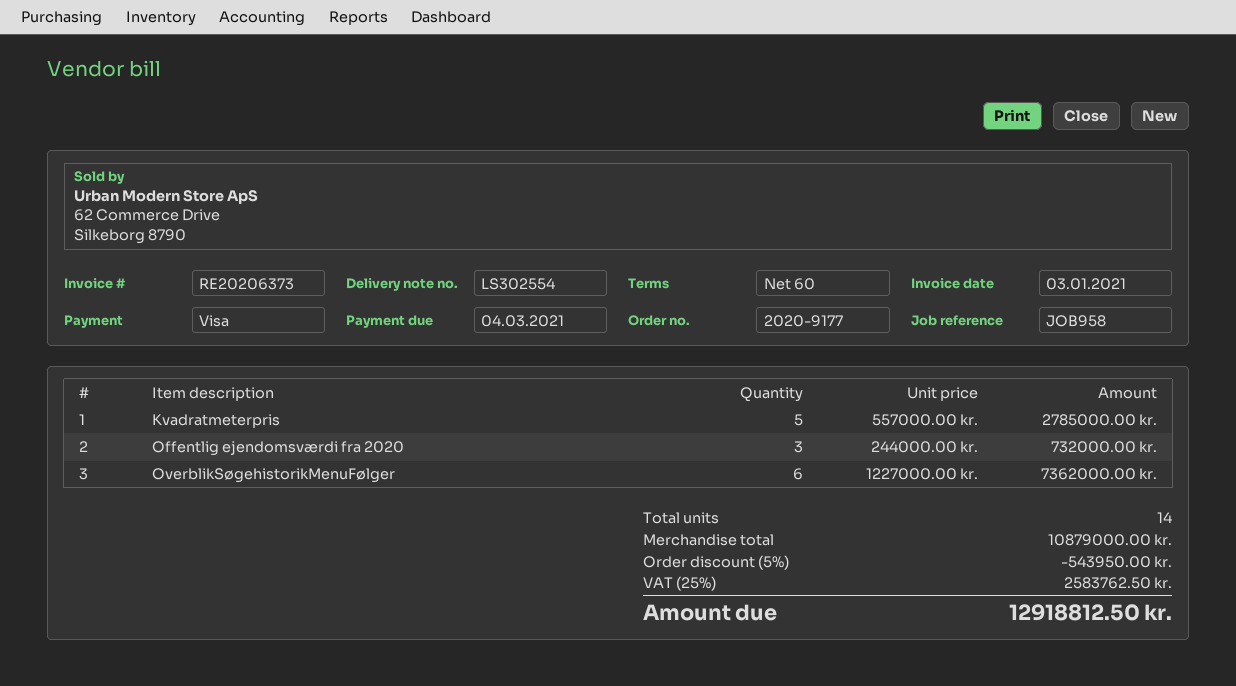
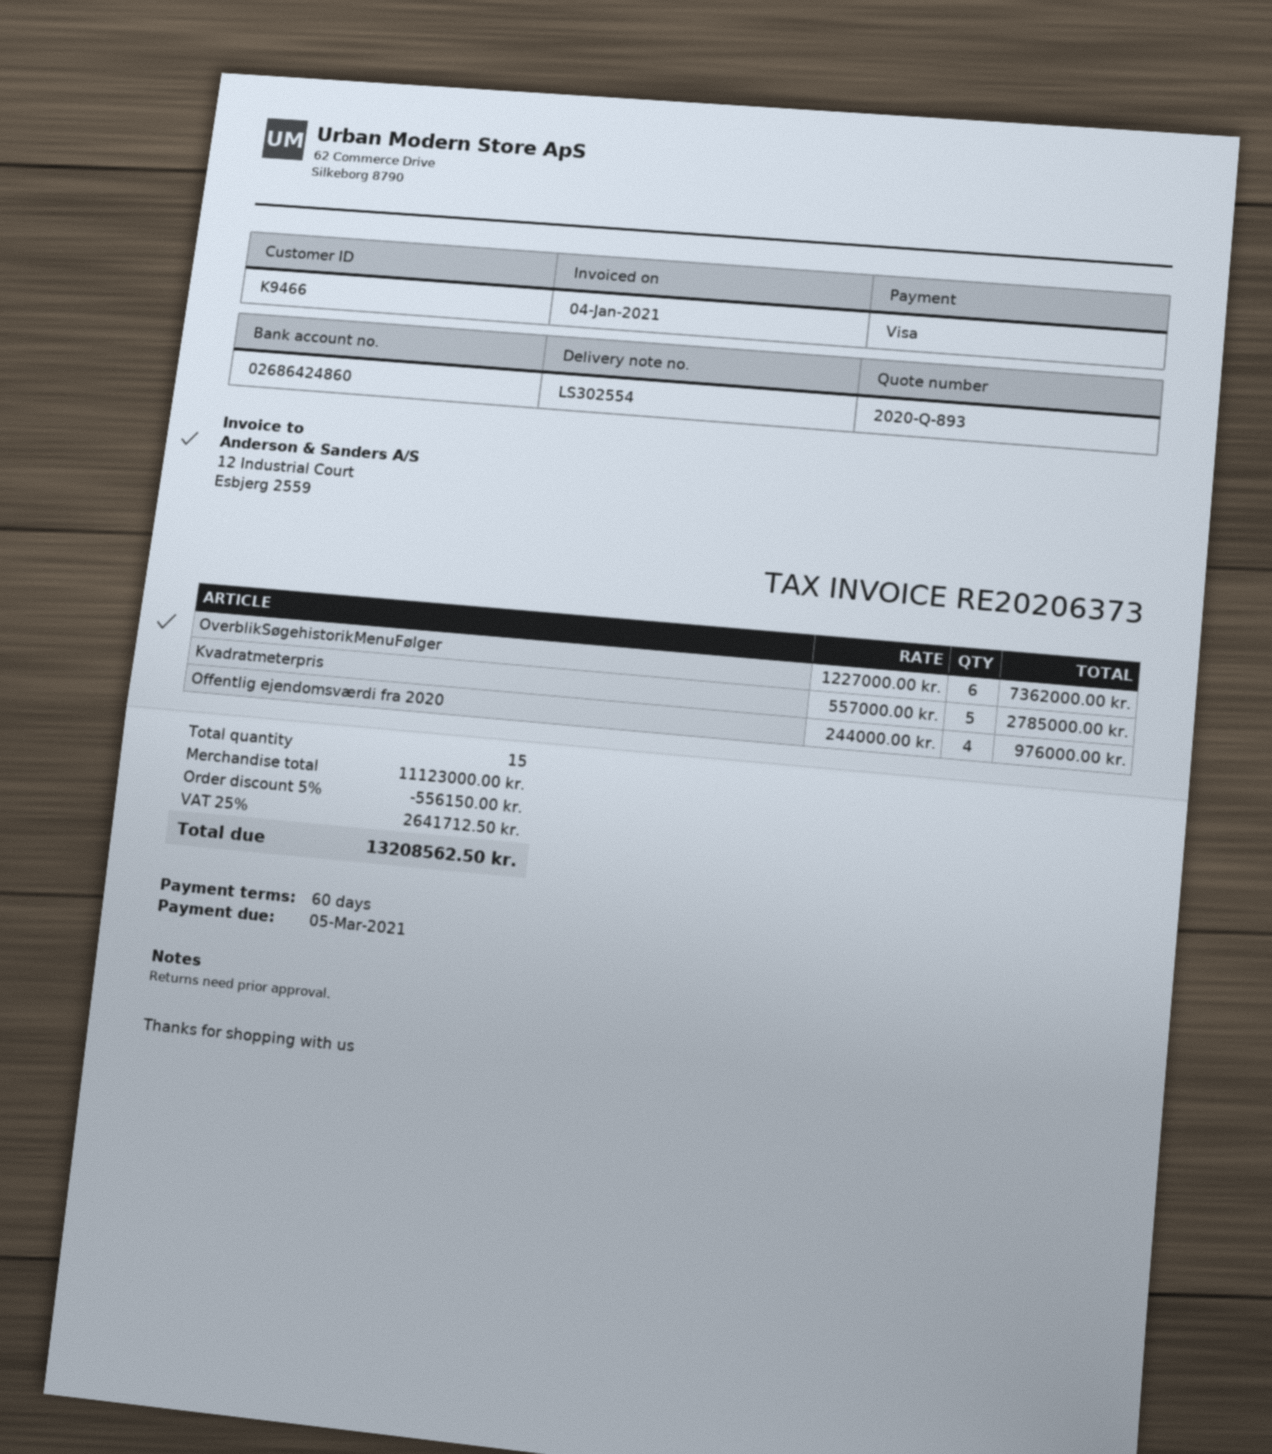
invoice date: 2021-01-03 -> 2021-01-04
due date: 2021-03-04 -> 2021-03-05
Offentlig ejendomsværdi fra 2020: 3 x 244000.00 = 732000.00 -> 4 x 244000.00 = 976000.00
total quantity: 14 -> 15
subtotal: 10879000.00 -> 11123000.00
discount: 5% = 543950.00 -> 5% = 556150.00
tax: 25% = 2583762.50 -> 25% = 2641712.50
total: 12918812.50 -> 13208562.50

